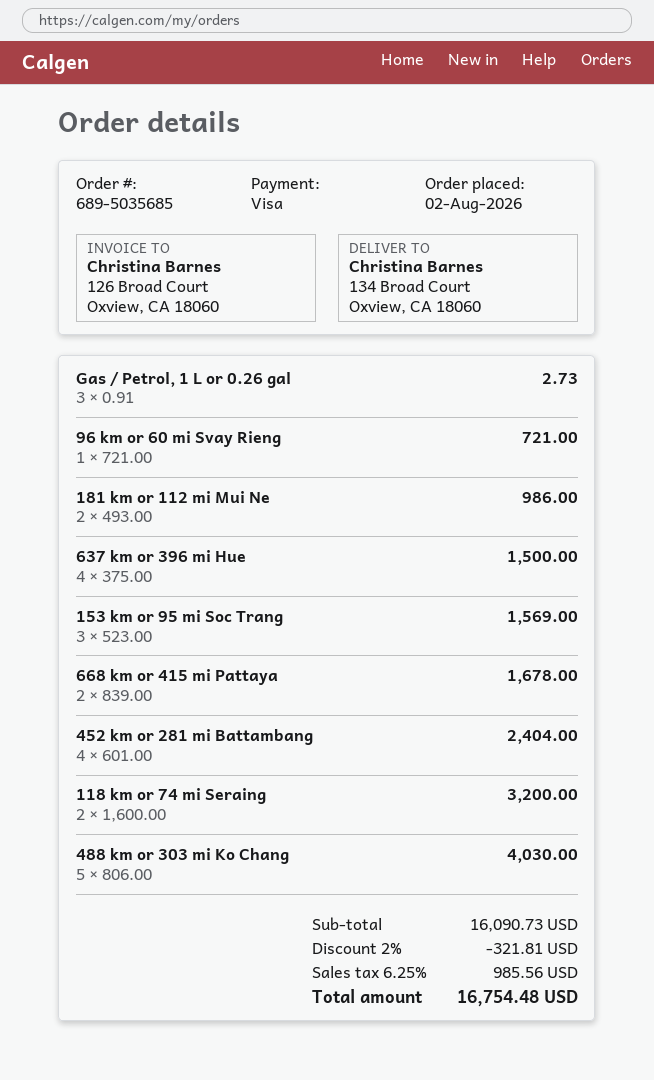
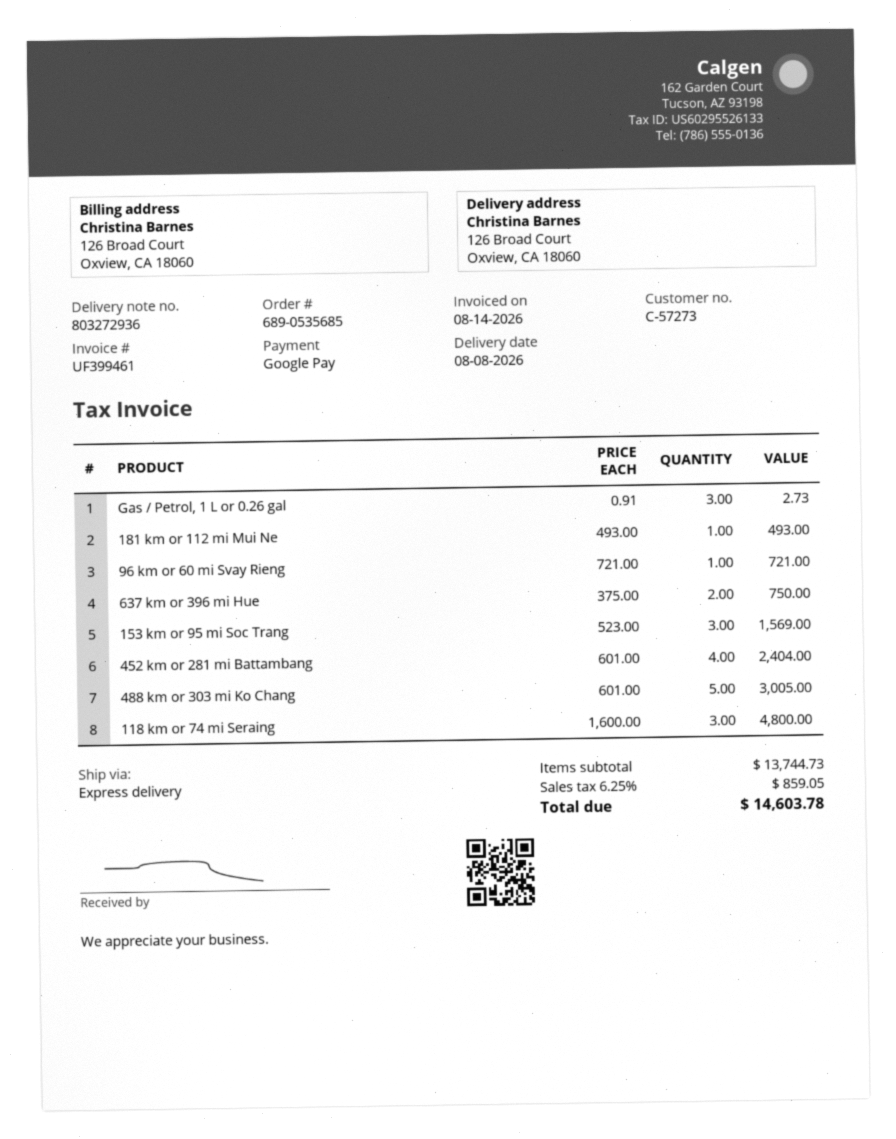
order number: 689-5035685 -> 689-0535685
payment method: Visa -> Google Pay
ship to: 134 Broad Court, Oxview, CA 18060 -> 126 Broad Court, Oxview, CA 18060
181 km or 112 mi Mui Ne: 2 x 493.00 = 986.00 -> 1 x 493.00 = 493.00
637 km or 396 mi Hue: 4 x 375.00 = 1500.00 -> 2 x 375.00 = 750.00
668 km or 415 mi Pattaya: 2 x 839.00 = 1678.00 -> none
118 km or 74 mi Seraing: 2 x 1600.00 = 3200.00 -> 3 x 1600.00 = 4800.00
488 km or 303 mi Ko Chang: 5 x 806.00 = 4030.00 -> 5 x 601.00 = 3005.00
subtotal: 16090.73 -> 13744.73
discount: 2% = 321.81 -> none
tax: 6.25% = 985.56 -> 6.25% = 859.05
total: 16754.48 -> 14603.78

